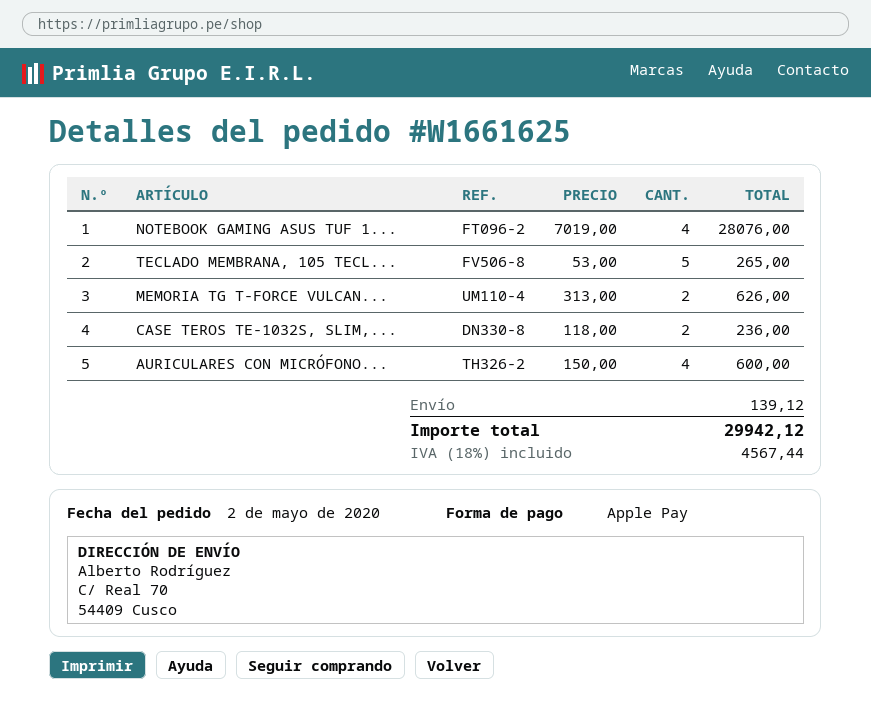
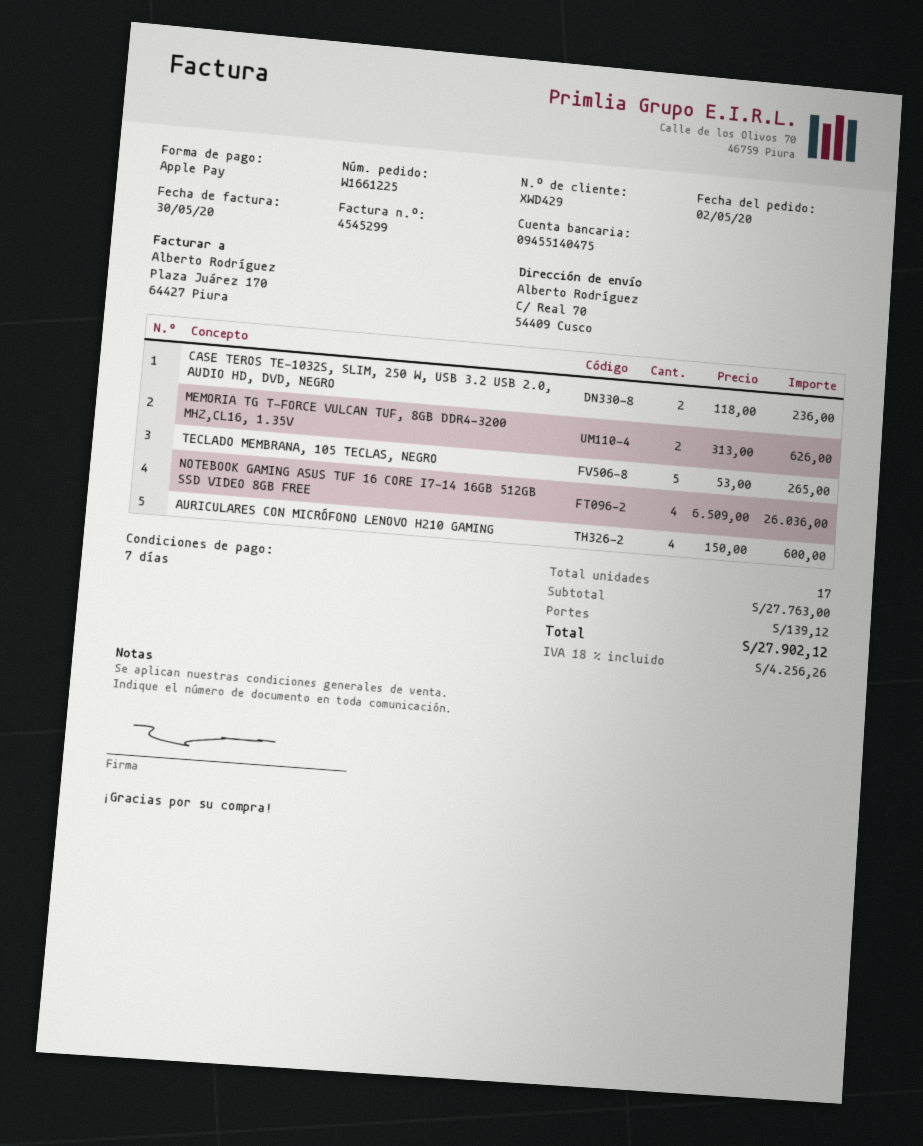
order number: W1661625 -> W1661225
NOTEBOOK GAMING ASUS TUF 1...: 4 x 7019.00 = 28076.00 -> 4 x 6509.00 = 26036.00
tax: 18% = 4567.44 -> 18% = 4256.26
total: 29942.12 -> 27902.12

